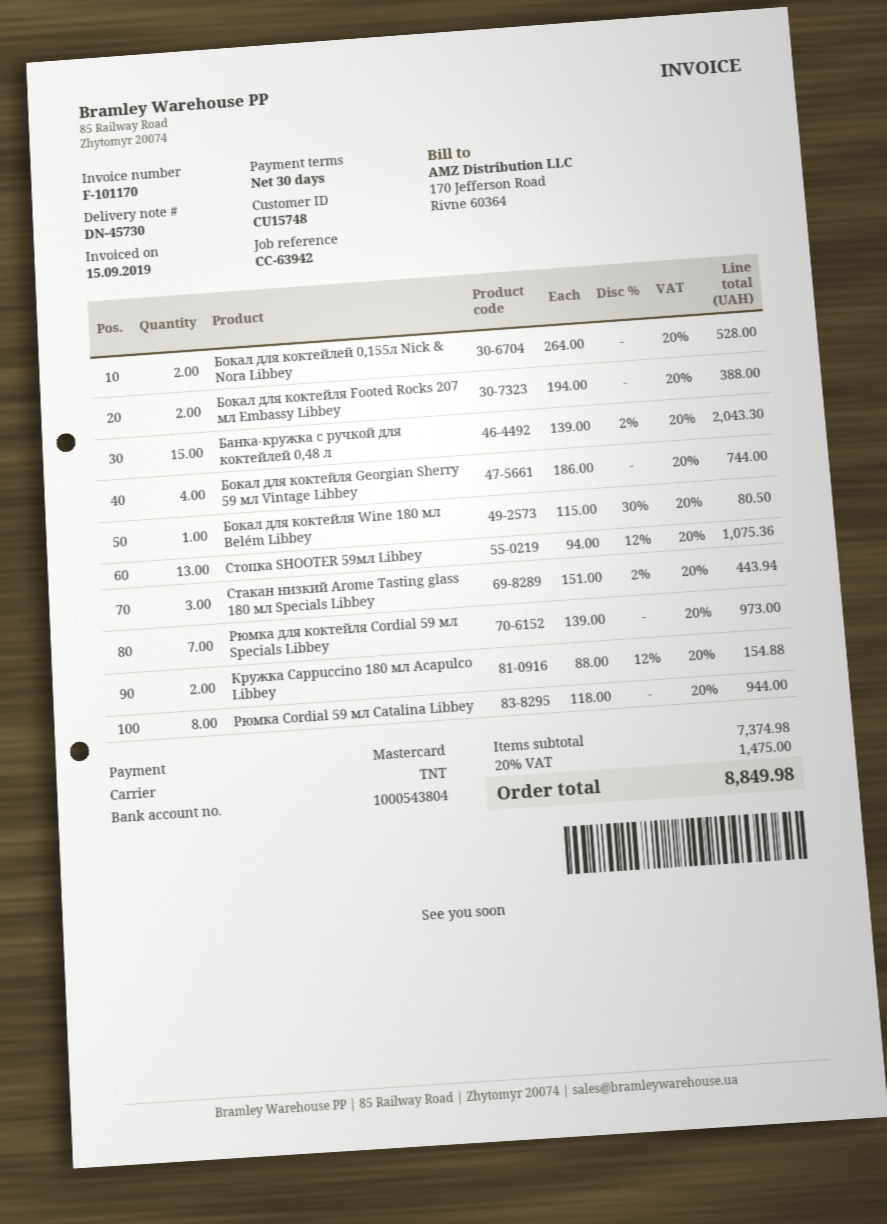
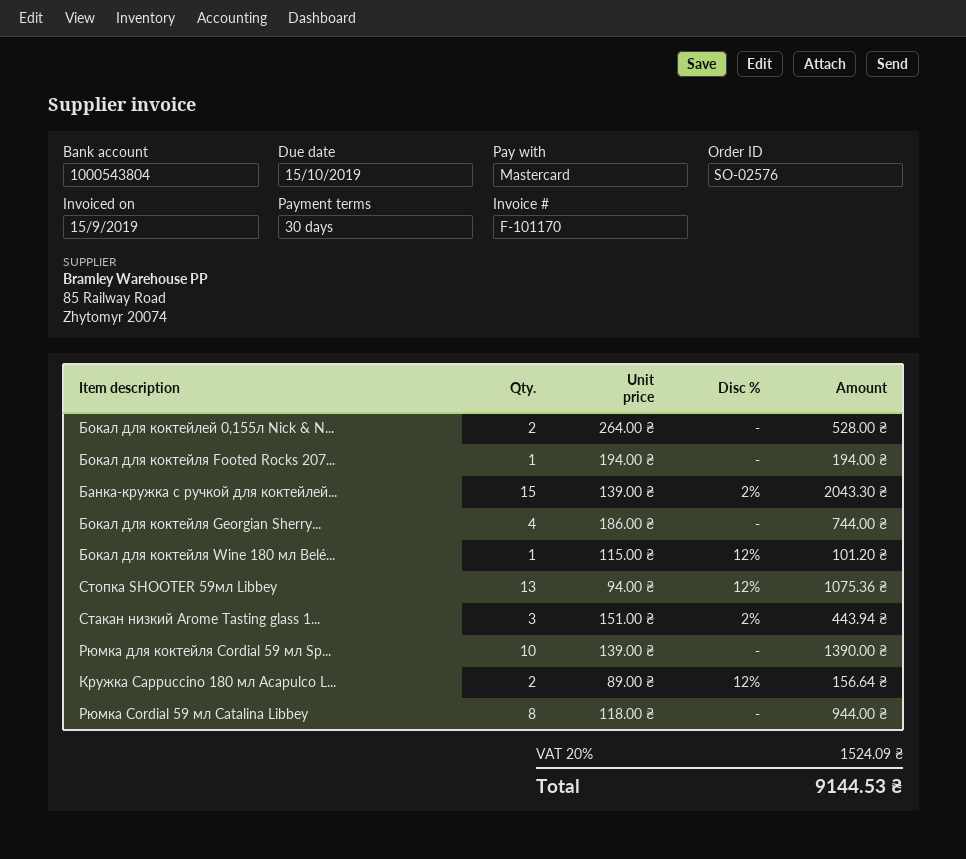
Бокал для коктейля Footed Rocks 207 мл Embassy Libbey: 2 x 194.00 = 388.00 -> 1 x 194.00 = 194.00
Бокал для коктейля Wine 180 мл Belém Libbey: 1 x 115.00 - 30% = 80.50 -> 1 x 115.00 - 12% = 101.20
Рюмка для коктейля Cordial 59 мл Specials Libbey: 7 x 139.00 = 973.00 -> 10 x 139.00 = 1390.00
Кружка Cappuccino 180 мл Acapulco Libbey: 2 x 88.00 - 12% = 154.88 -> 2 x 89.00 - 12% = 156.64
tax: 20% = 1475.00 -> 20% = 1524.09
total: 8849.98 -> 9144.53

